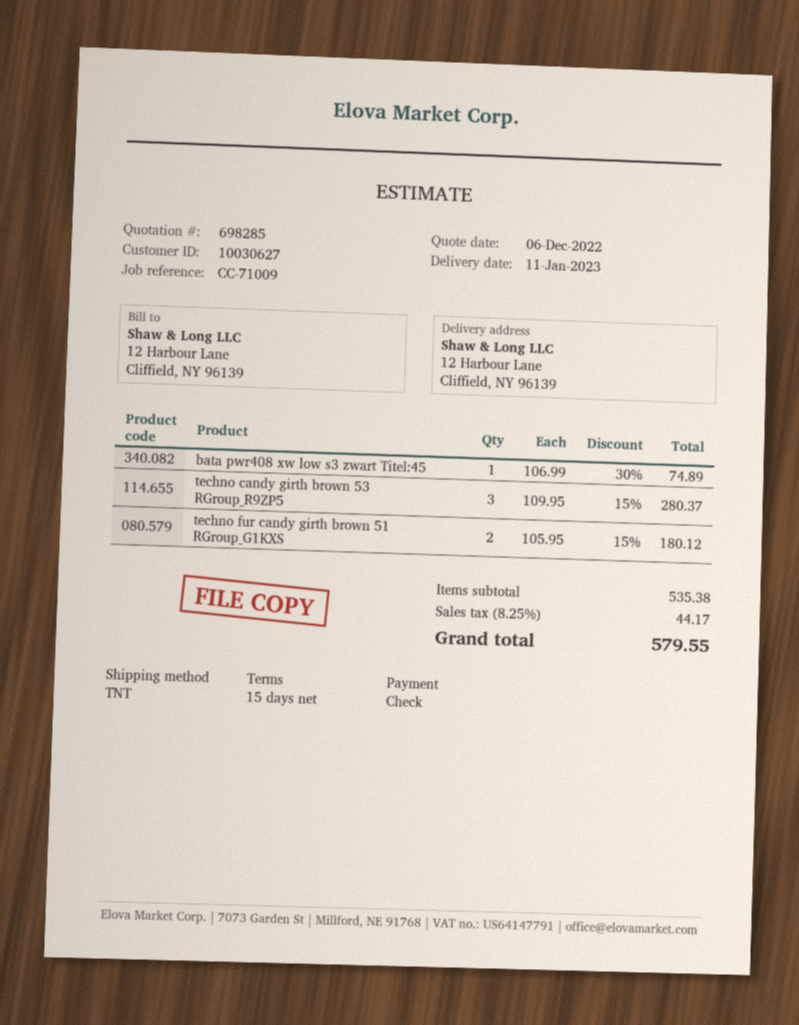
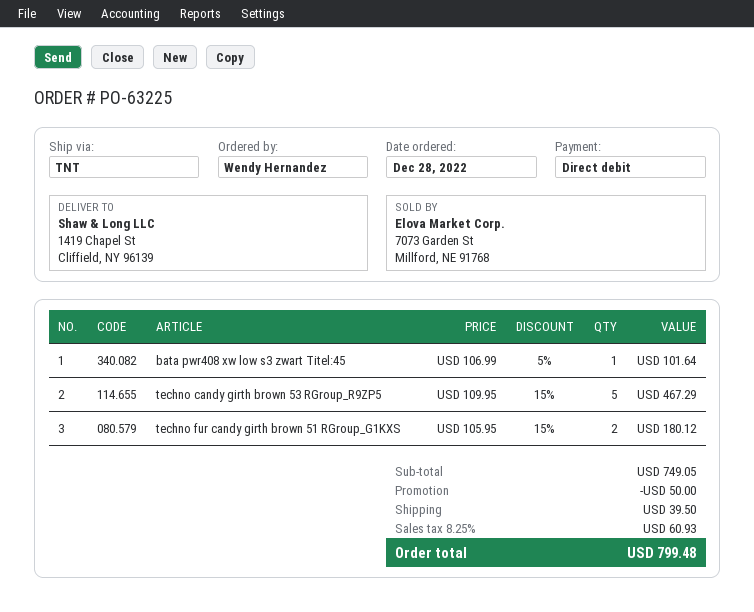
payment method: cheque -> direct debit
ship to: 12 Harbour Lane, Cliffield, NY 96139 -> 1419 Chapel St, Cliffield, NY 96139
bata pwr408 xw low s3 zwart Titel:45: 1 x 106.99 - 30% = 74.89 -> 1 x 106.99 - 5% = 101.64
techno candy girth brown 53 RGroup_R9ZP5: 3 x 109.95 - 15% = 280.37 -> 5 x 109.95 - 15% = 467.29
subtotal: 535.38 -> 749.05
discount: none -> 50.00
shipping: none -> 39.50
tax: 8.25% = 44.17 -> 8.25% = 60.93
total: 579.55 -> 799.48

